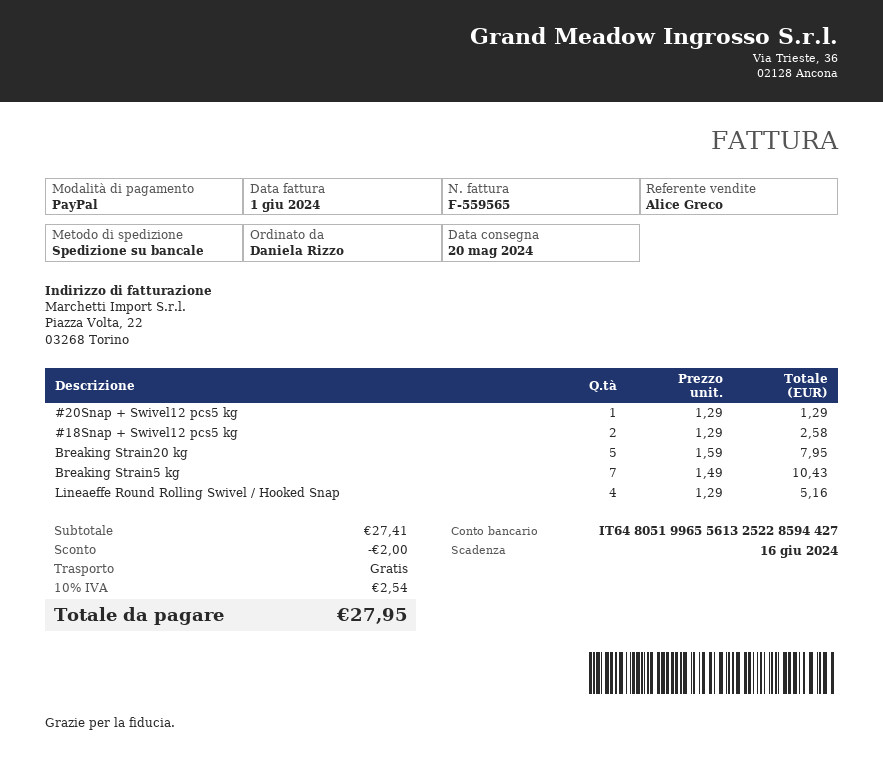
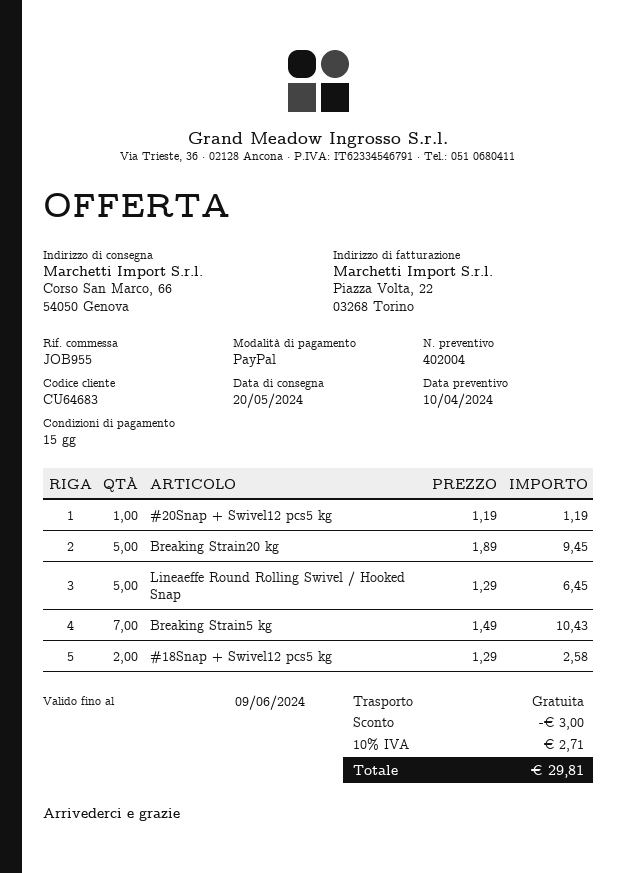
#20Snap + Swivel12 pcs5 kg: 1 x 1.29 = 1.29 -> 1 x 1.19 = 1.19
Breaking Strain20 kg: 5 x 1.59 = 7.95 -> 5 x 1.89 = 9.45
Lineaeffe Round Rolling Swivel / Hooked Snap: 4 x 1.29 = 5.16 -> 5 x 1.29 = 6.45
discount: 2.00 -> 3.00
tax: 10% = 2.54 -> 10% = 2.71
total: 27.95 -> 29.81

